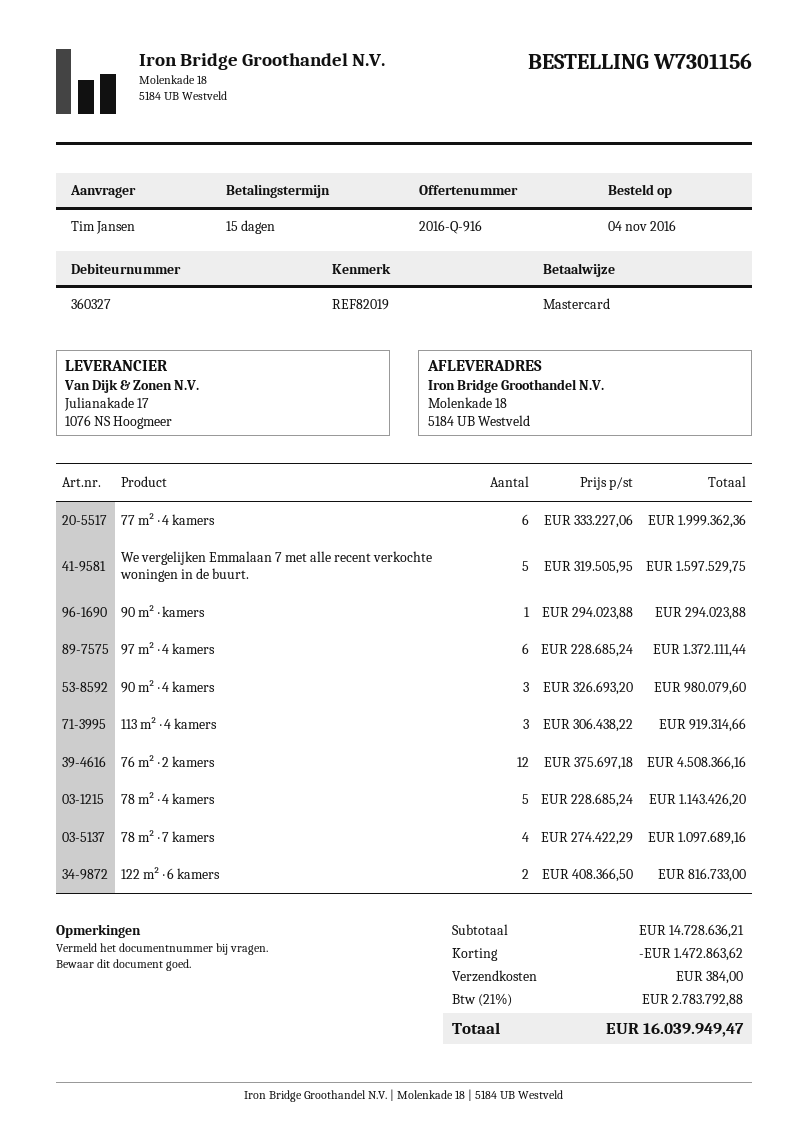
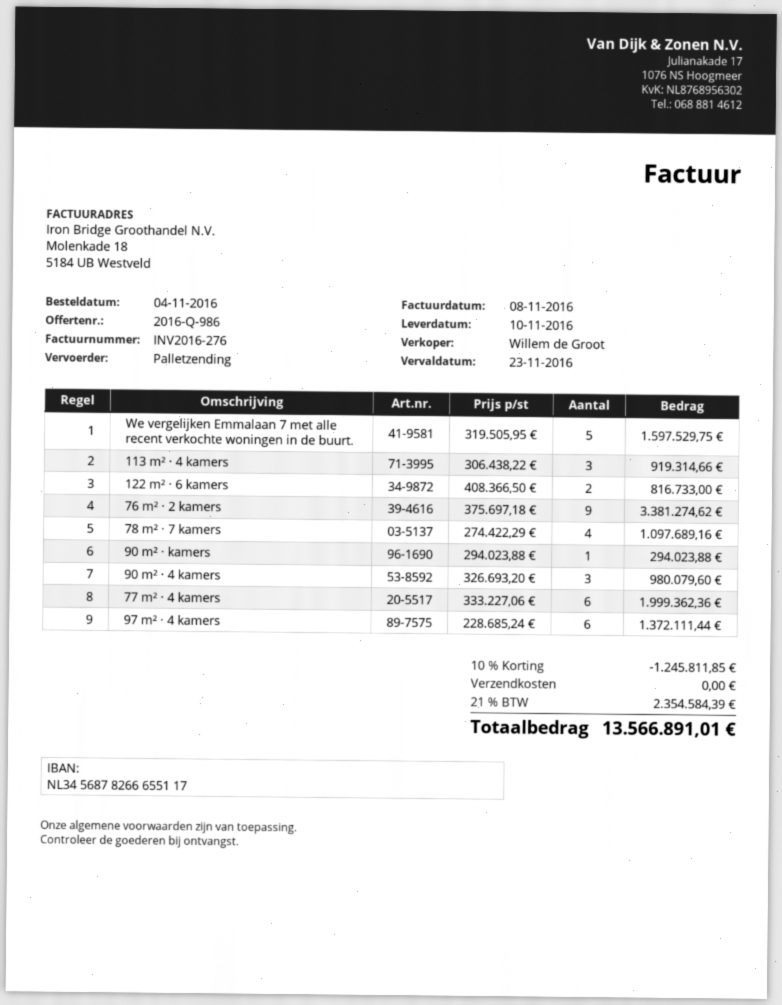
quote number: 2016-Q-916 -> 2016-Q-986
76 m² · 2 kamers: 12 x 375697.18 = 4508366.16 -> 9 x 375697.18 = 3381274.62
78 m² · 4 kamers: 5 x 228685.24 = 1143426.20 -> none
discount: 1472863.62 -> 1245811.85
shipping: 384.00 -> 0.00
tax: 21% = 2783792.88 -> 21% = 2354584.39
total: 16039949.47 -> 13566891.01

